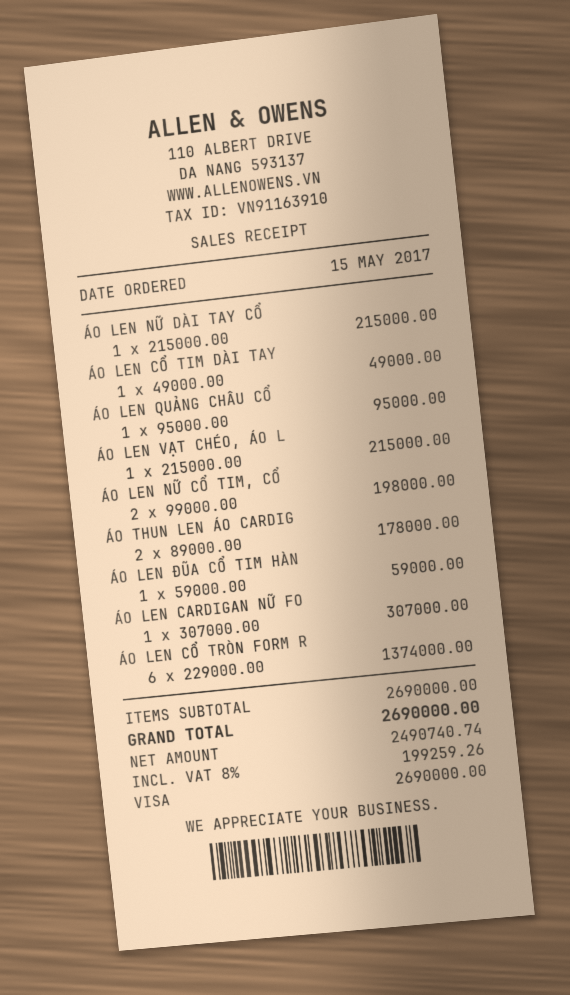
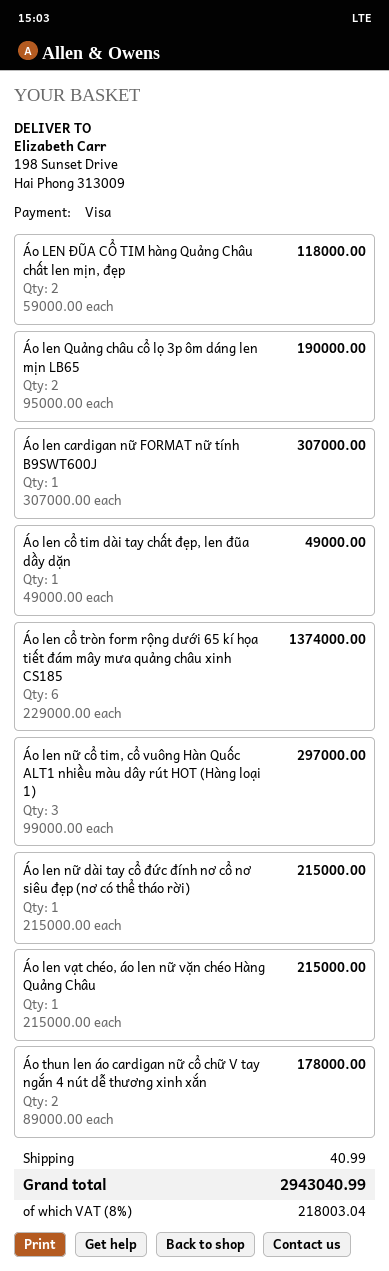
ÁO LEN QUẢNG CHÂU CỔ: 1 x 95000.00 = 95000.00 -> 2 x 95000.00 = 190000.00
ÁO LEN NỮ CỔ TIM, CỔ: 2 x 99000.00 = 198000.00 -> 3 x 99000.00 = 297000.00
ÁO LEN ĐŨA CỔ TIM HÀN: 1 x 59000.00 = 59000.00 -> 2 x 59000.00 = 118000.00
shipping: none -> 40.99
tax: 8% = 199259.26 -> 8% = 218003.04
total: 2690000.00 -> 2943040.99

